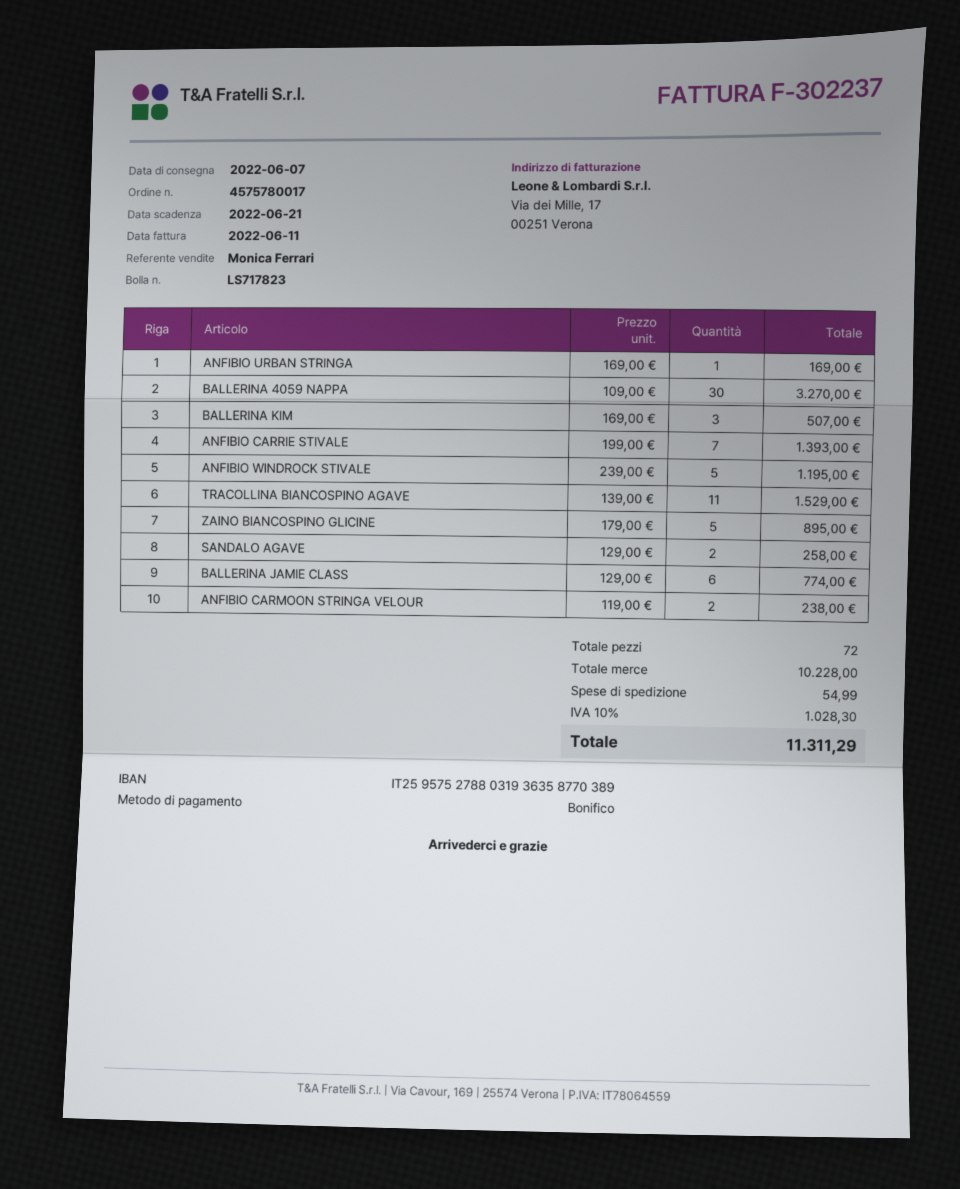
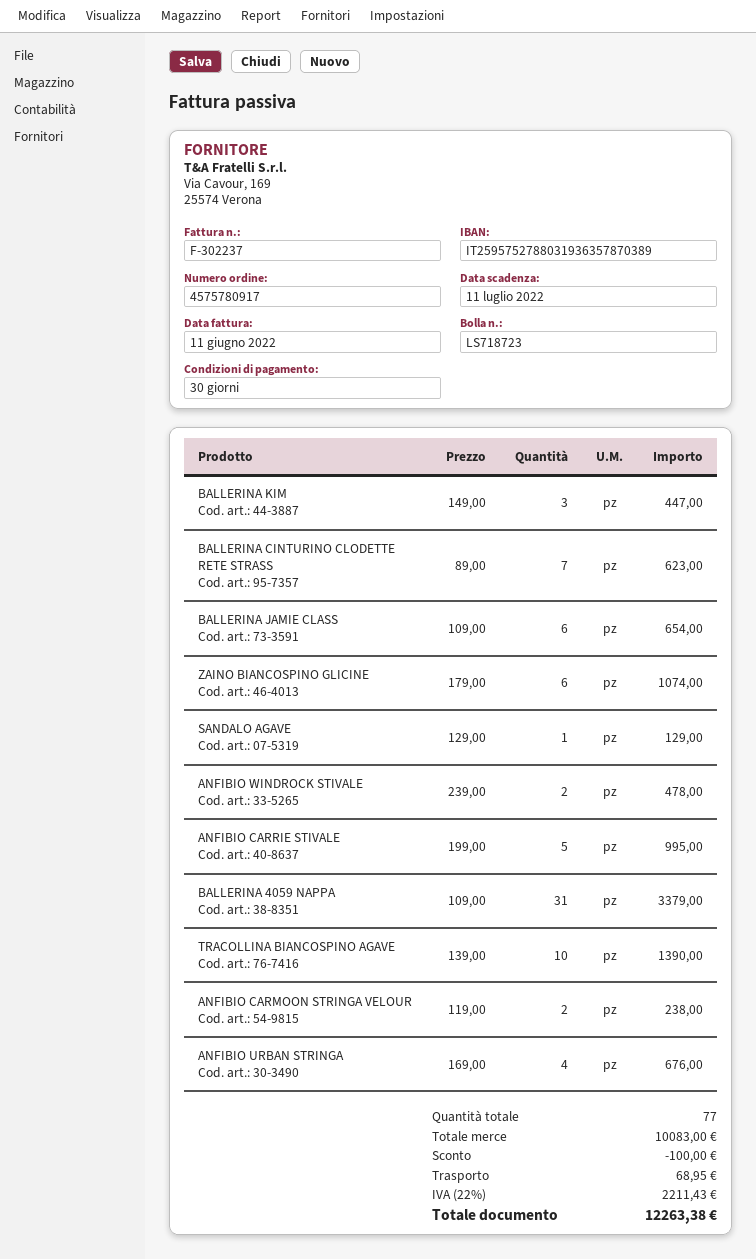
order number: 4575780017 -> 4575780917
delivery note number: LS717823 -> LS718723
due date: 2022-06-21 -> 2022-07-11
bank account: IT2595752788031936358770389 -> IT2595752788031936357870389
ANFIBIO URBAN STRINGA: 1 x 169.00 = 169.00 -> 4 x 169.00 = 676.00
BALLERINA 4059 NAPPA: 30 x 109.00 = 3270.00 -> 31 x 109.00 = 3379.00
BALLERINA KIM: 3 x 169.00 = 507.00 -> 3 x 149.00 = 447.00
ANFIBIO CARRIE STIVALE: 7 x 199.00 = 1393.00 -> 5 x 199.00 = 995.00
ANFIBIO WINDROCK STIVALE: 5 x 239.00 = 1195.00 -> 2 x 239.00 = 478.00
TRACOLLINA BIANCOSPINO AGAVE: 11 x 139.00 = 1529.00 -> 10 x 139.00 = 1390.00
ZAINO BIANCOSPINO GLICINE: 5 x 179.00 = 895.00 -> 6 x 179.00 = 1074.00
SANDALO AGAVE: 2 x 129.00 = 258.00 -> 1 x 129.00 = 129.00
BALLERINA JAMIE CLASS: 6 x 129.00 = 774.00 -> 6 x 109.00 = 654.00
BALLERINA CINTURINO CLODETTE RETE STRASS: none -> 7 x 89.00 = 623.00
total quantity: 72 -> 77
subtotal: 10228.00 -> 10083.00
discount: none -> 100.00
shipping: 54.99 -> 68.95
tax: 10% = 1028.30 -> 22% = 2211.43
total: 11311.29 -> 12263.38

